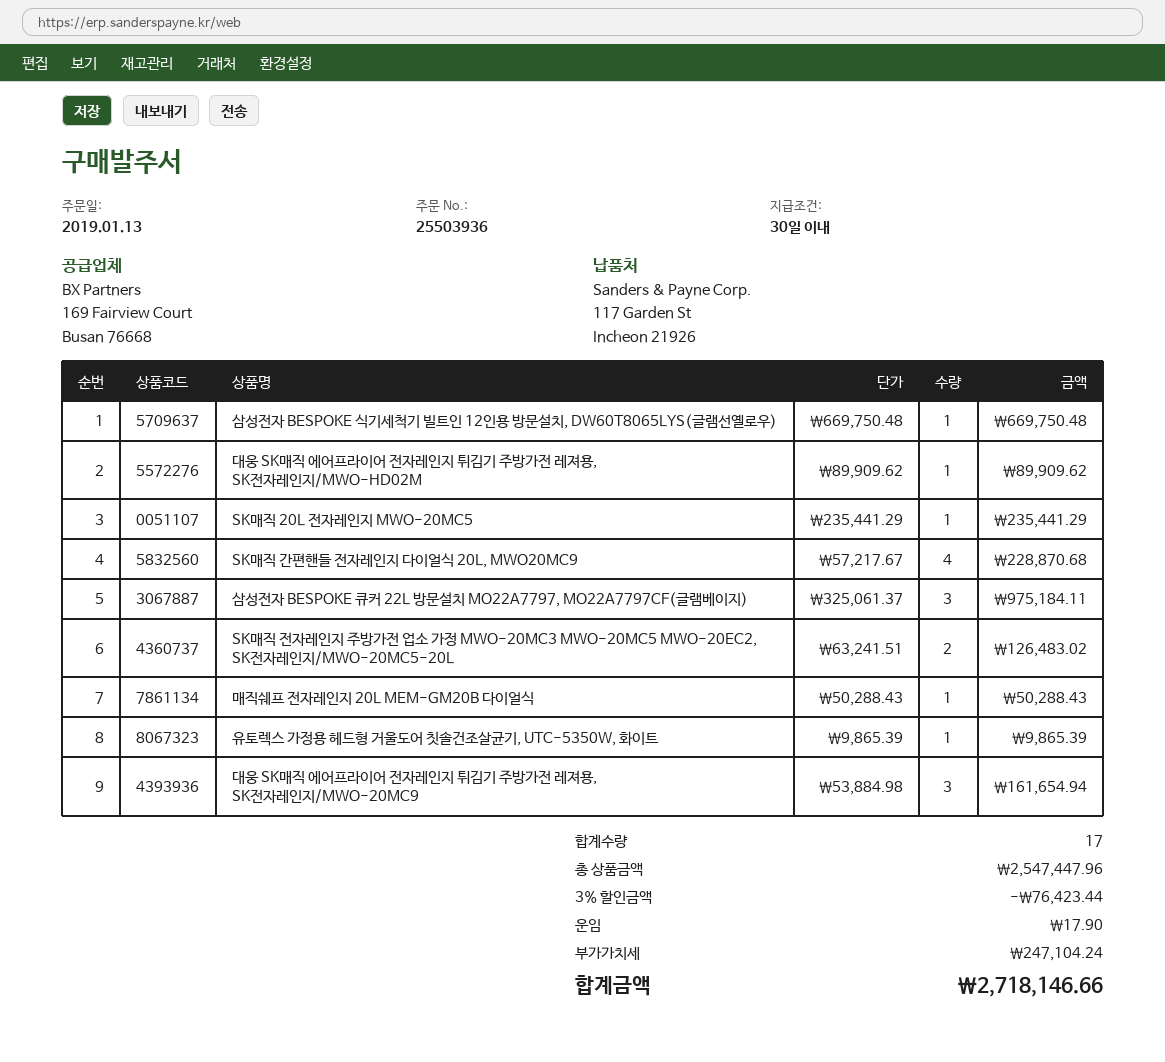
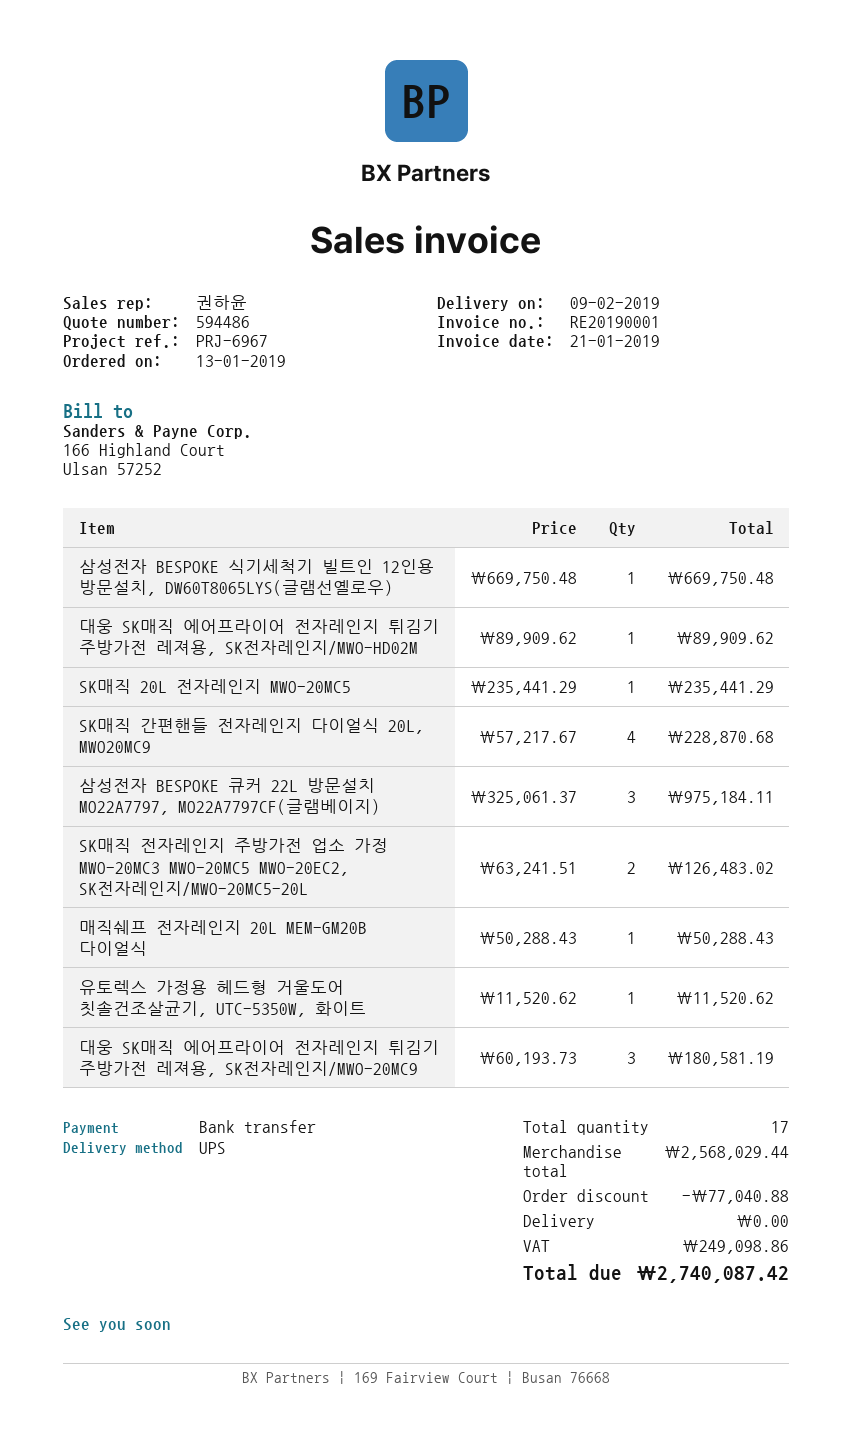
유토렉스 가정용 헤드형 거울도어 칫솔건조살균기, UTC-5350W, 화이트: 1 x 9865.39 = 9865.39 -> 1 x 11520.62 = 11520.62
대웅 SK매직 에어프라이어 전자레인지 튀김기 주방가전 레져용, SK전자레인지/MWO-20MC9: 3 x 53884.98 = 161654.94 -> 3 x 60193.73 = 180581.19
subtotal: 2547447.96 -> 2568029.44
discount: 76423.44 -> 77040.88
shipping: 17.90 -> 0.00
tax: 247104.24 -> 249098.86
total: 2718146.66 -> 2740087.42

